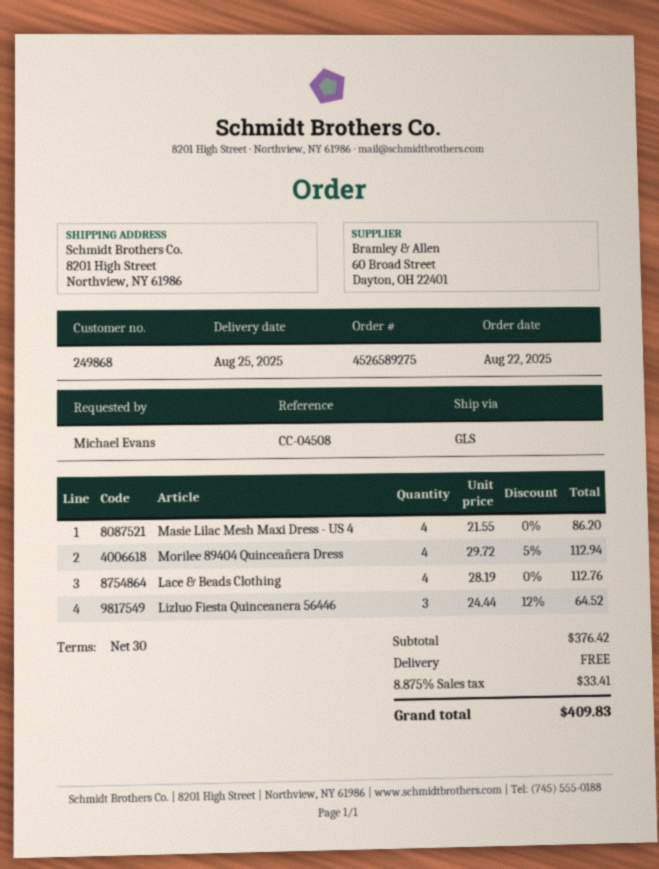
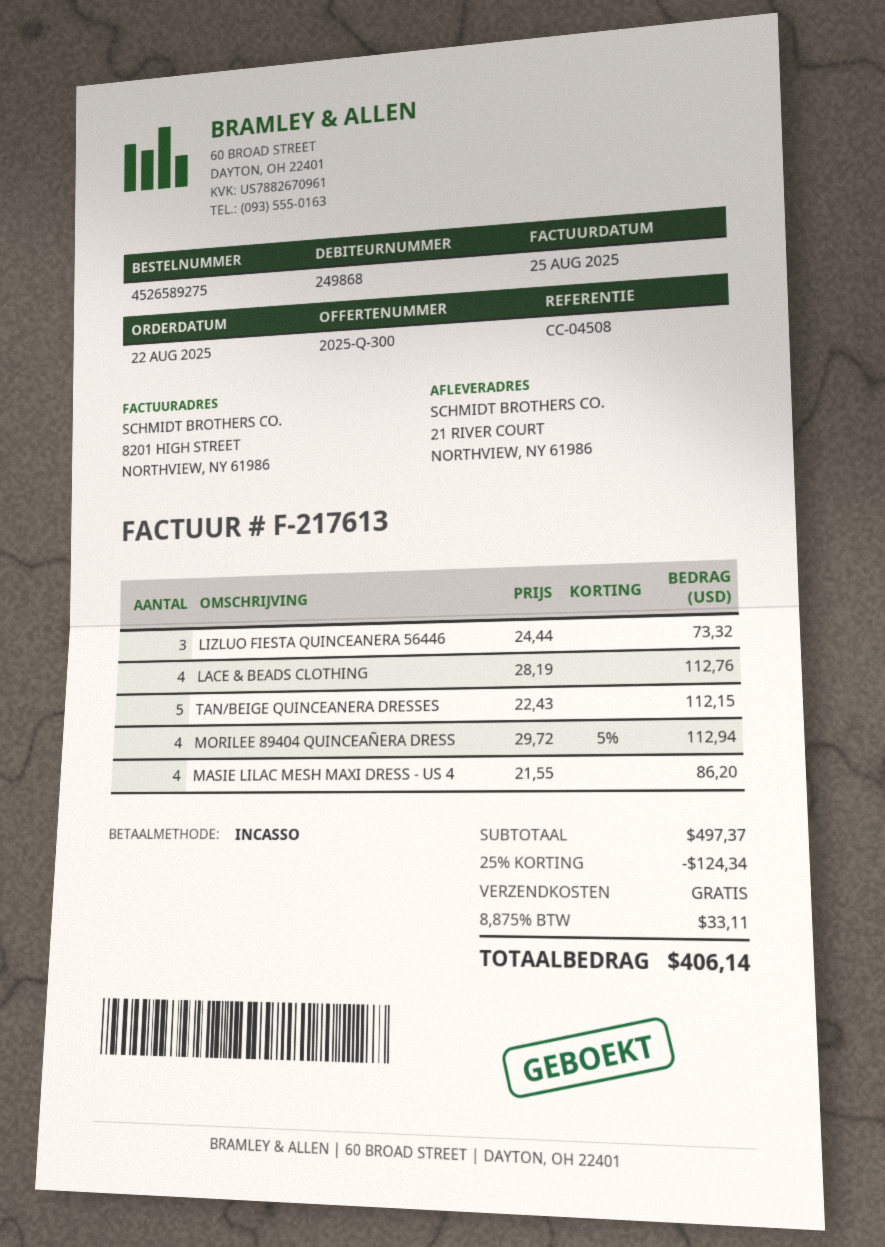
ship to: 8201 High Street, Northview, NY 61986 -> 21 RIVER COURT, NORTHVIEW, NY 61986
Lizluo Fiesta Quinceanera 56446: 3 x 24.44 - 12% = 64.52 -> 3 x 24.44 = 73.32
TAN/BEIGE QUINCEANERA DRESSES: none -> 5 x 22.43 = 112.15
subtotal: 376.42 -> 497.37
discount: none -> 25% = 124.34
tax: 8.875% = 33.41 -> 8.875% = 33.11
total: 409.83 -> 406.14

